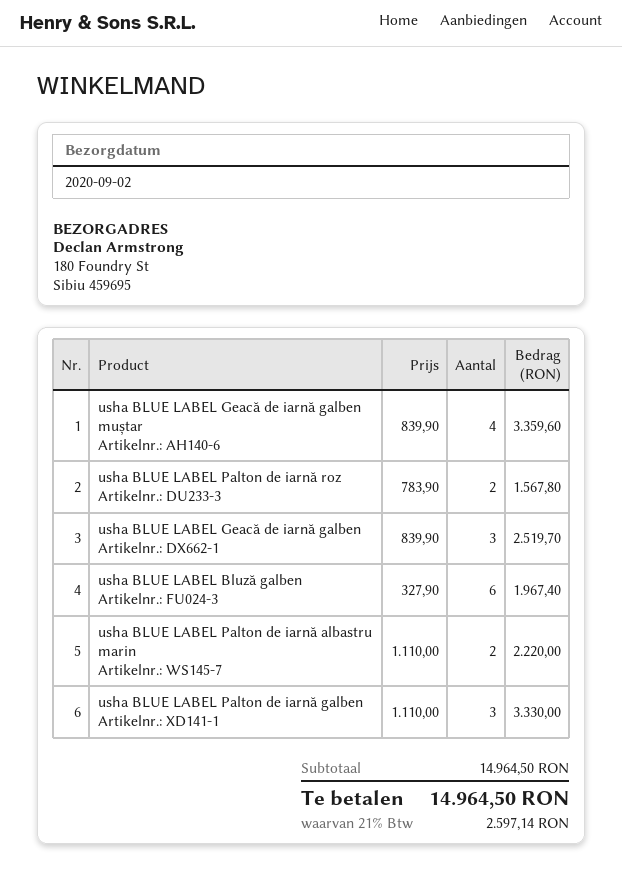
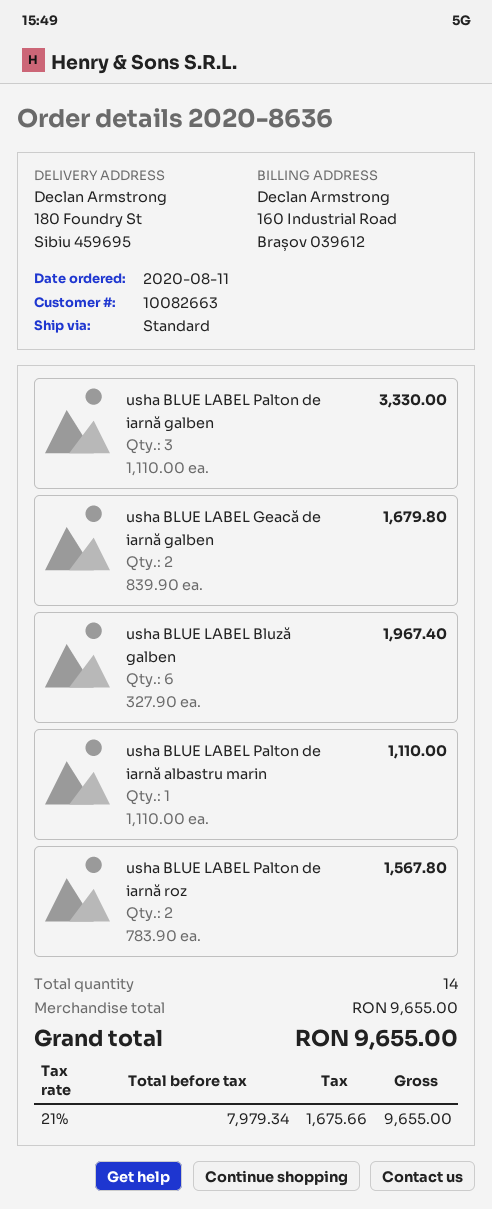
usha BLUE LABEL Geacă de iarnă galben muștar: 4 x 839.90 = 3359.60 -> none
usha BLUE LABEL Geacă de iarnă galben: 3 x 839.90 = 2519.70 -> 2 x 839.90 = 1679.80
usha BLUE LABEL Palton de iarnă albastru marin: 2 x 1110.00 = 2220.00 -> 1 x 1110.00 = 1110.00
subtotal: 14964.50 -> 9655.00
tax: 21% = 2597.14 -> 21% = 1675.66
total: 14964.50 -> 9655.00

